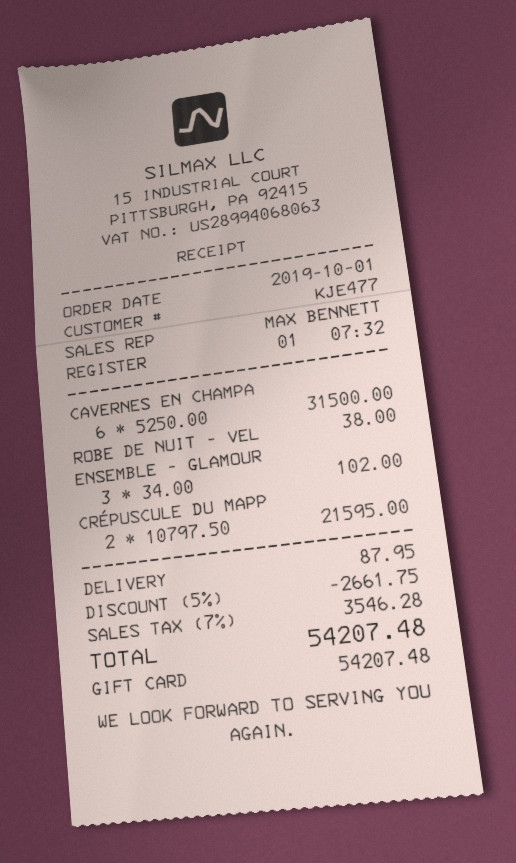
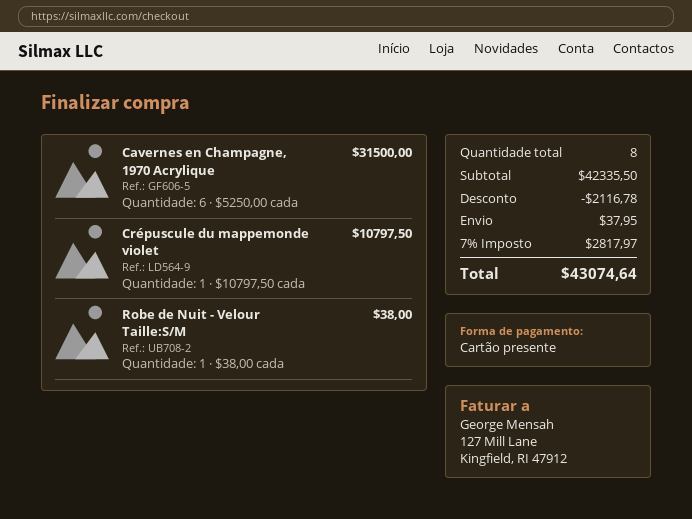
ENSEMBLE - GLAMOUR: 3 x 34.00 = 102.00 -> none
CRÉPUSCULE DU MAPP: 2 x 10797.50 = 21595.00 -> 1 x 10797.50 = 10797.50
discount: 2661.75 -> 2116.78
shipping: 87.95 -> 37.95
tax: 7% = 3546.28 -> 7% = 2817.97
total: 54207.48 -> 43074.64

